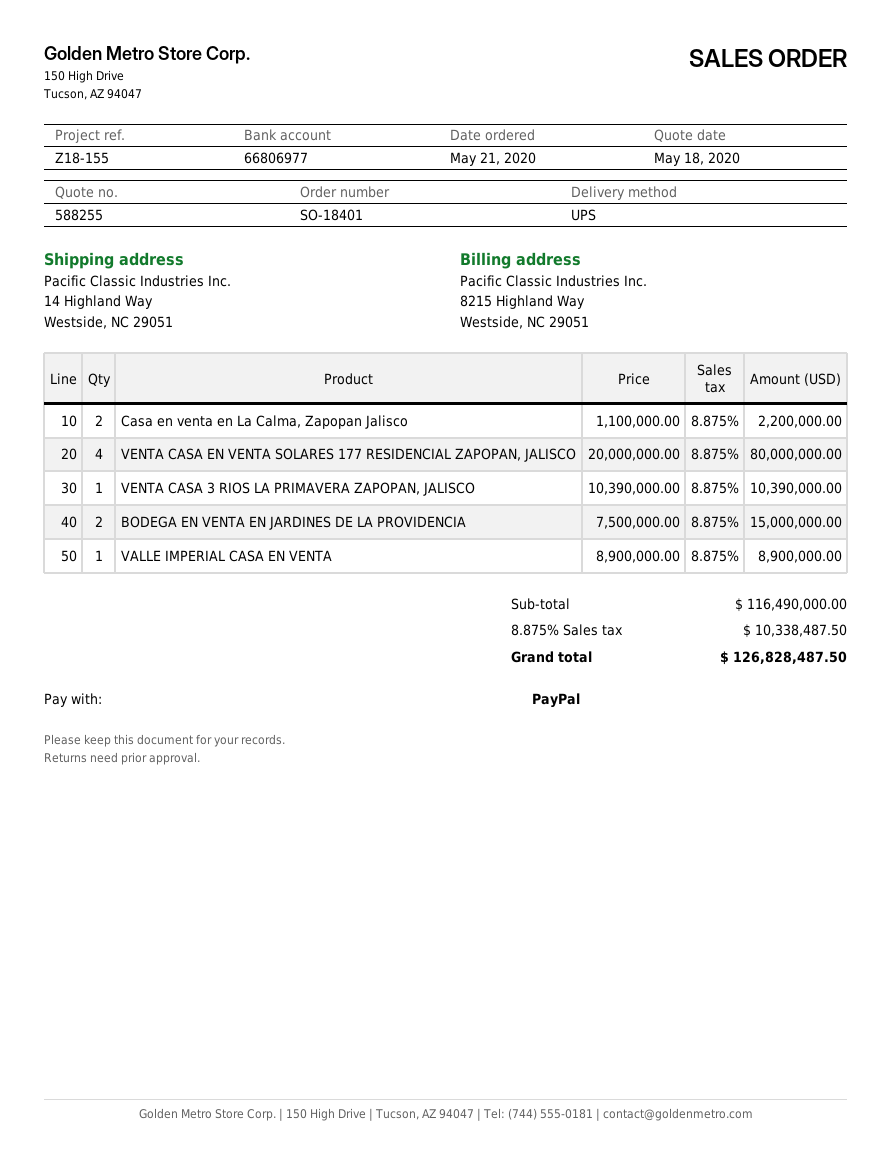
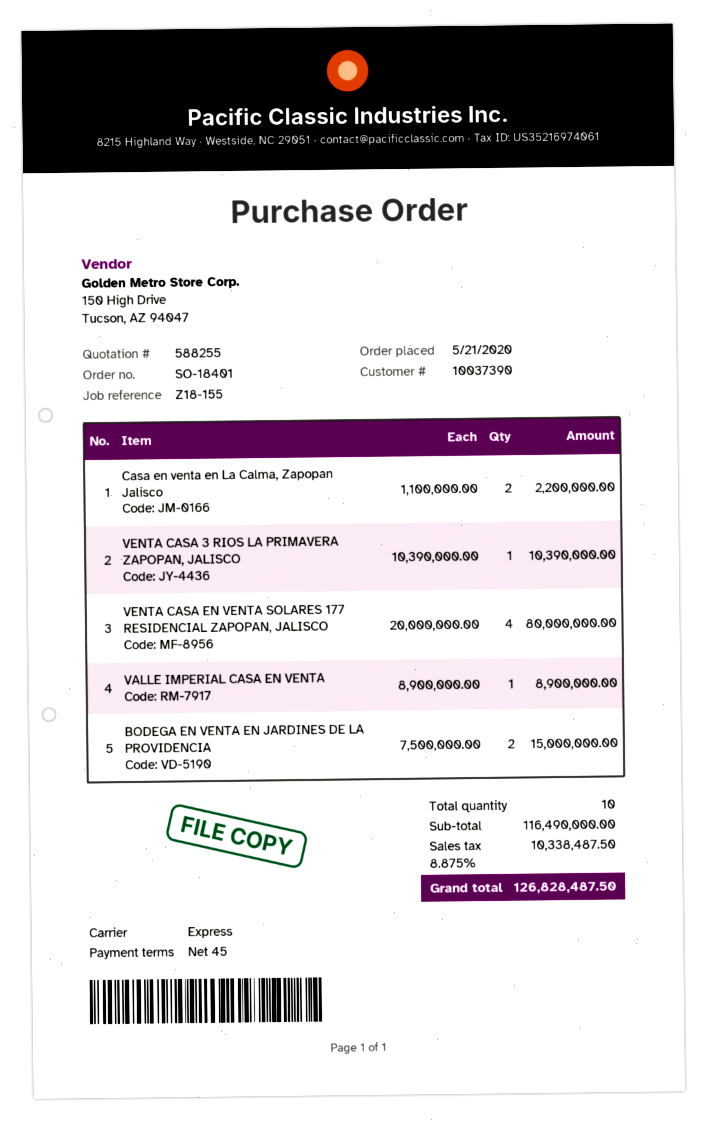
shipping method: UPS -> express

